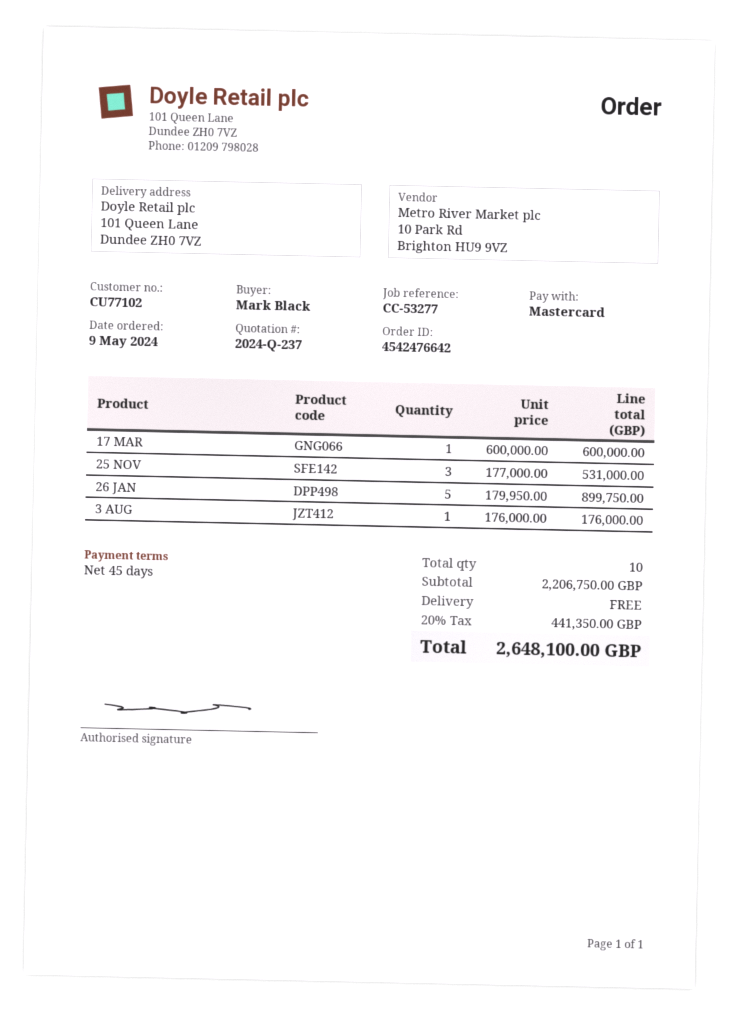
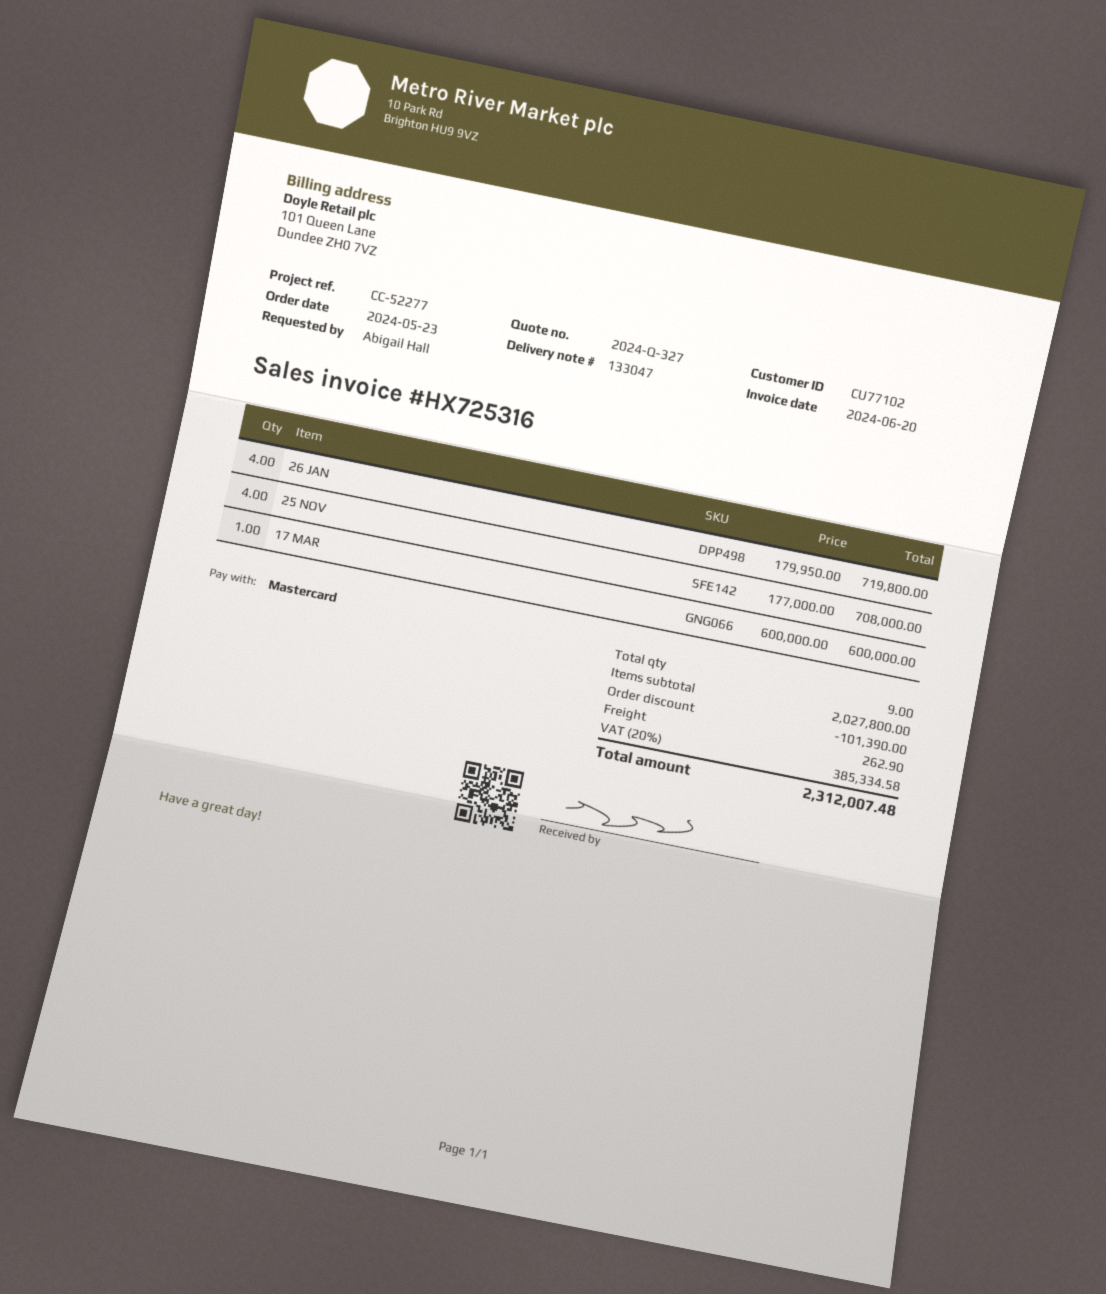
quote number: 2024-Q-237 -> 2024-Q-327
order date: 2024-05-09 -> 2024-05-23
reference: CC-53277 -> CC-52277
ordered by: Mark Black -> Abigail Hall
25 NOV: 3 x 177000.00 = 531000.00 -> 4 x 177000.00 = 708000.00
26 JAN: 5 x 179950.00 = 899750.00 -> 4 x 179950.00 = 719800.00
3 AUG: 1 x 176000.00 = 176000.00 -> none
total quantity: 10 -> 9
subtotal: 2206750.00 -> 2027800.00
discount: none -> 101390.00
shipping: 0.00 -> 262.90
tax: 20% = 441350.00 -> 20% = 385334.58
total: 2648100.00 -> 2312007.48

